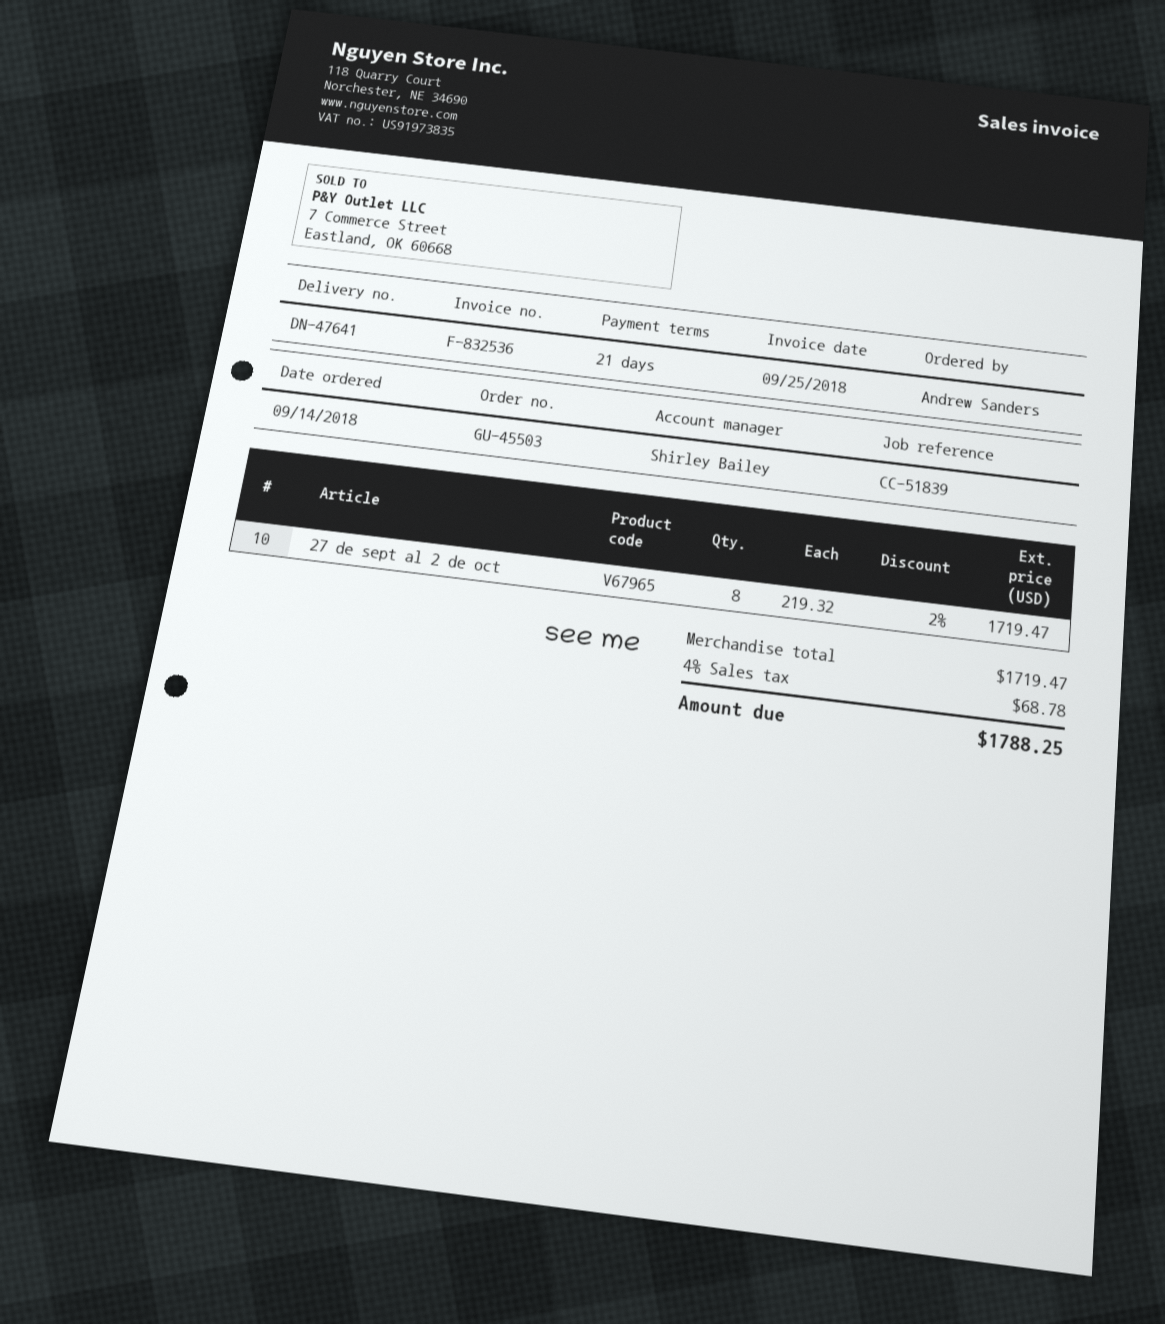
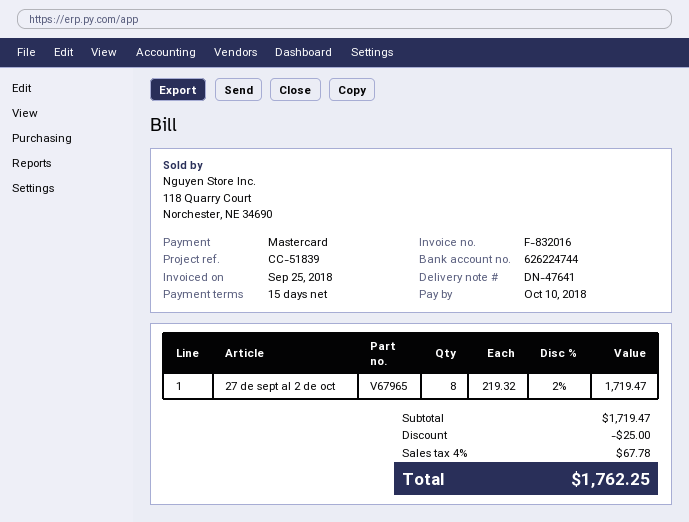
invoice number: F-832536 -> F-832016
payment terms: 21 days -> 15 days
discount: none -> 25.00
tax: 4% = 68.78 -> 4% = 67.78
total: 1788.25 -> 1762.25

